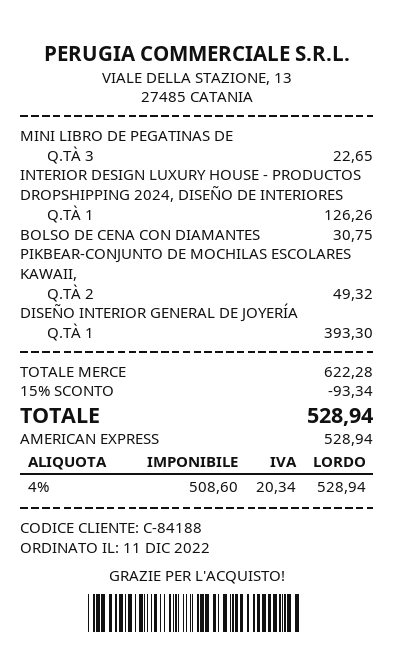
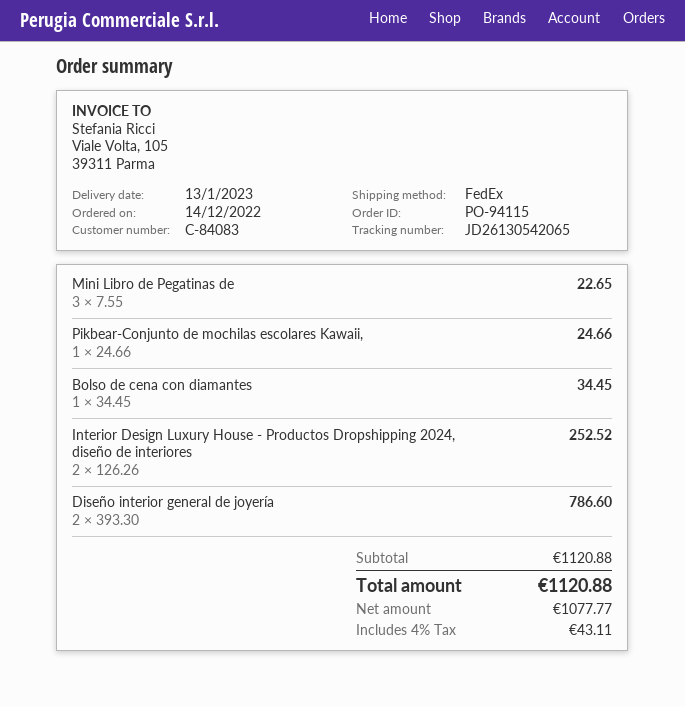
order date: 2022-12-11 -> 2022-12-14
customer number: C-84188 -> C-84083
INTERIOR DESIGN LUXURY HOUSE - PRODUCTOS DROPSHIPPING 2024, DISEÑO DE INTERIORES: 1 for 126.26 -> 2 for 252.52
BOLSO DE CENA CON DIAMANTES: 1 for 30.75 -> 1 for 34.45
PIKBEAR-CONJUNTO DE MOCHILAS ESCOLARES KAWAII,: 2 for 49.32 -> 1 for 24.66
DISEÑO INTERIOR GENERAL DE JOYERÍA: 1 for 393.30 -> 2 for 786.60
subtotal: 622.28 -> 1120.88
discount: 15% = 93.34 -> none
net: 508.60 -> 1077.77
tax: 4% = 20.34 -> 4% = 43.11
total: 528.94 -> 1120.88

